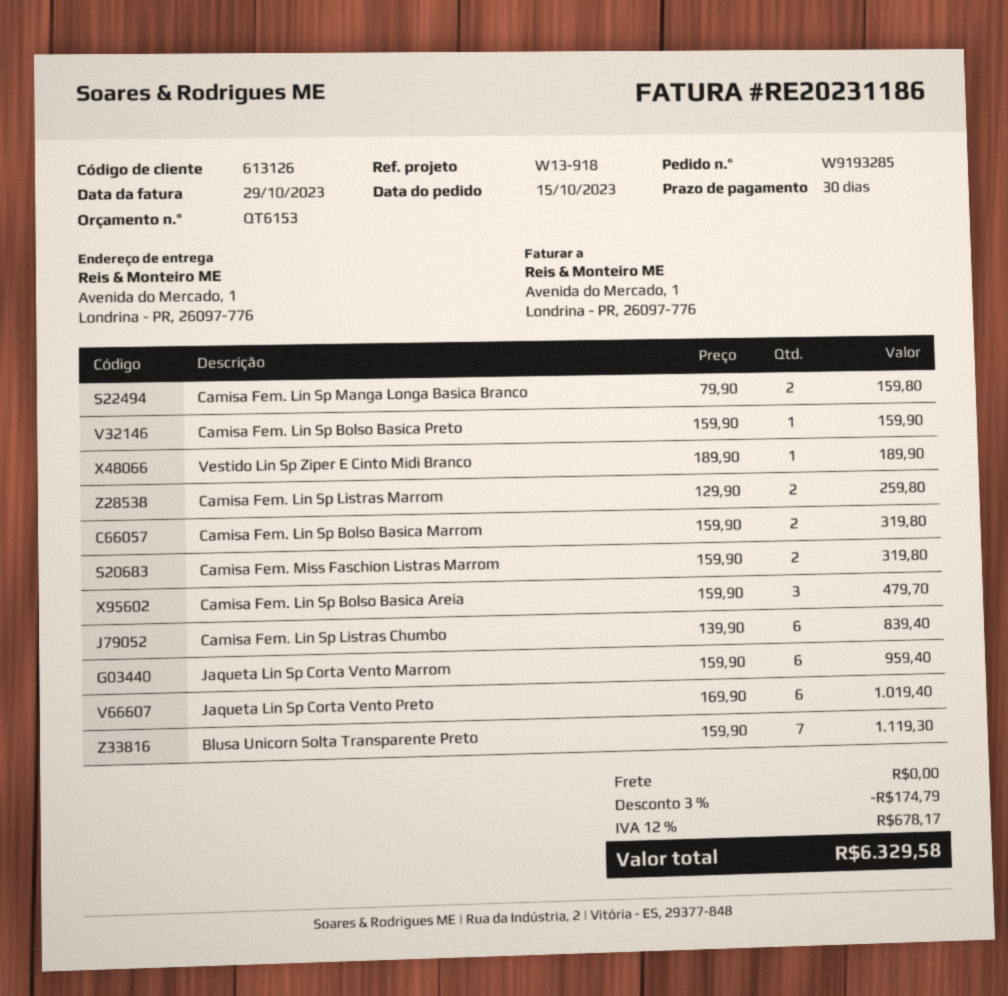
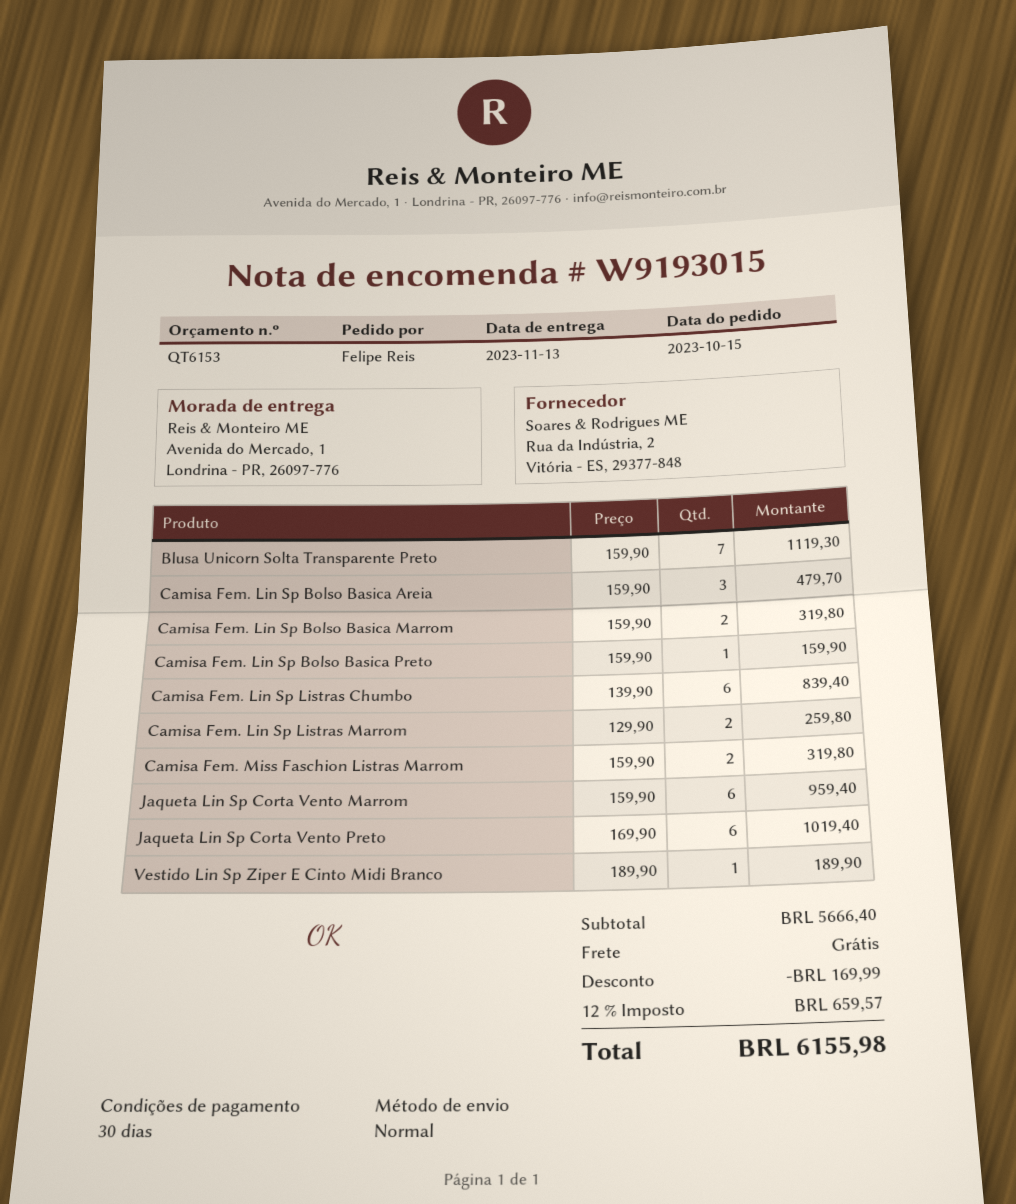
order number: W9193285 -> W9193015
Camisa Fem. Lin Sp Manga Longa Basica Branco: 2 x 79.90 = 159.80 -> none
discount: 174.79 -> 169.99
tax: 12% = 678.17 -> 12% = 659.57
total: 6329.58 -> 6155.98

